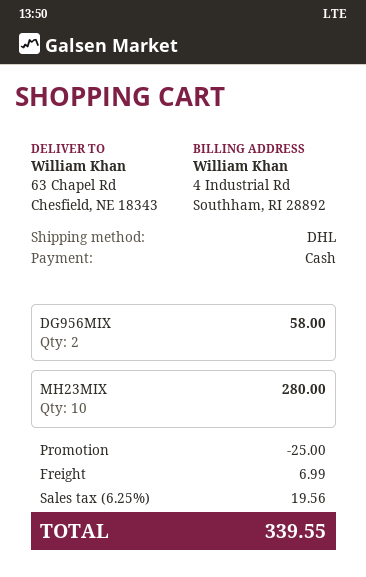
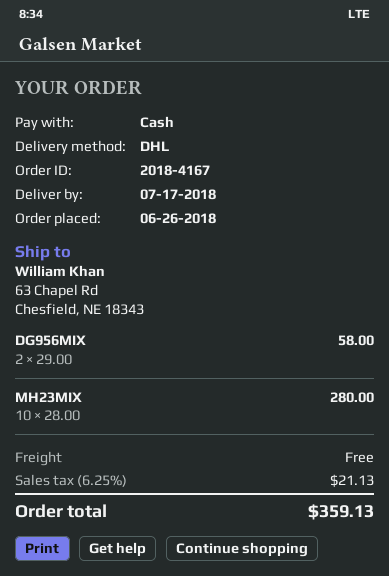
discount: 25.00 -> none
shipping: 6.99 -> 0.00
tax: 6.25% = 19.56 -> 6.25% = 21.13
total: 339.55 -> 359.13

